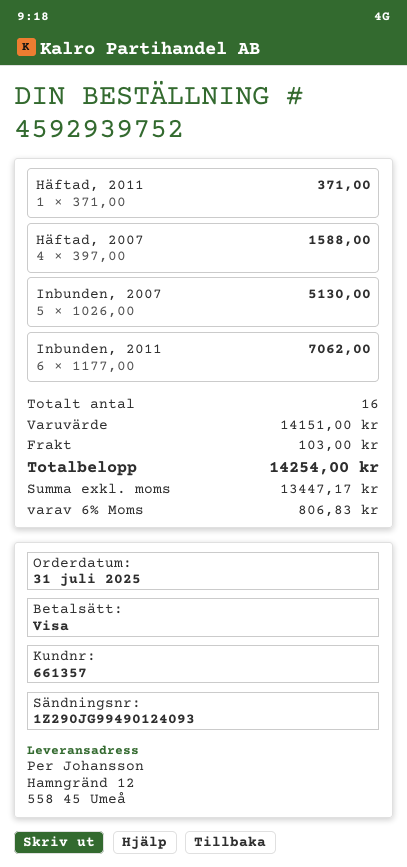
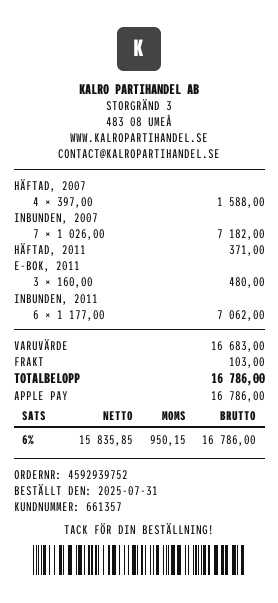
payment method: Visa -> Apple Pay
Inbunden, 2007: 5 x 1026.00 = 5130.00 -> 7 x 1026.00 = 7182.00
E-BOK, 2011: none -> 3 x 160.00 = 480.00
subtotal: 14151.00 -> 16683.00
net: 13447.17 -> 15835.85
tax: 6% = 806.83 -> 6% = 950.15
total: 14254.00 -> 16786.00

